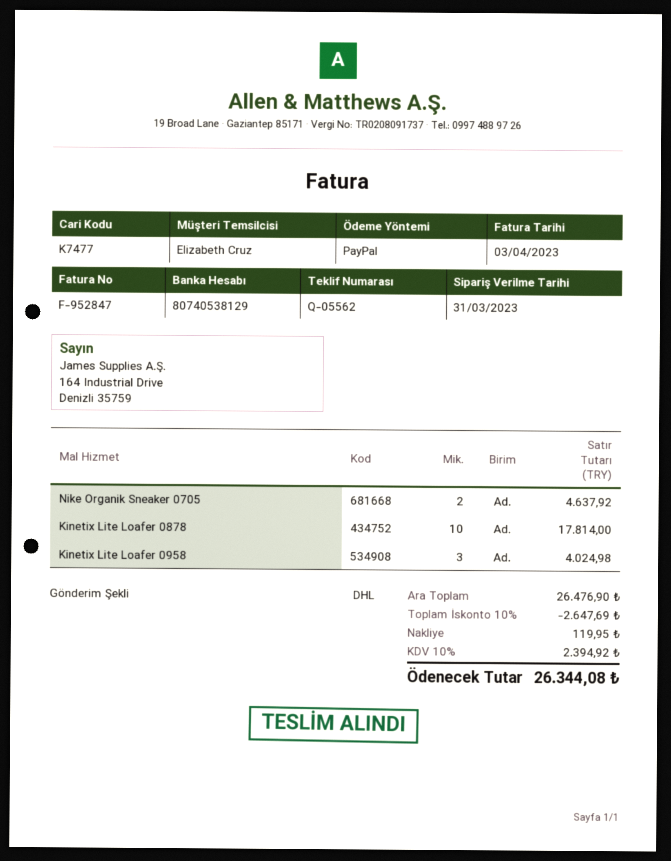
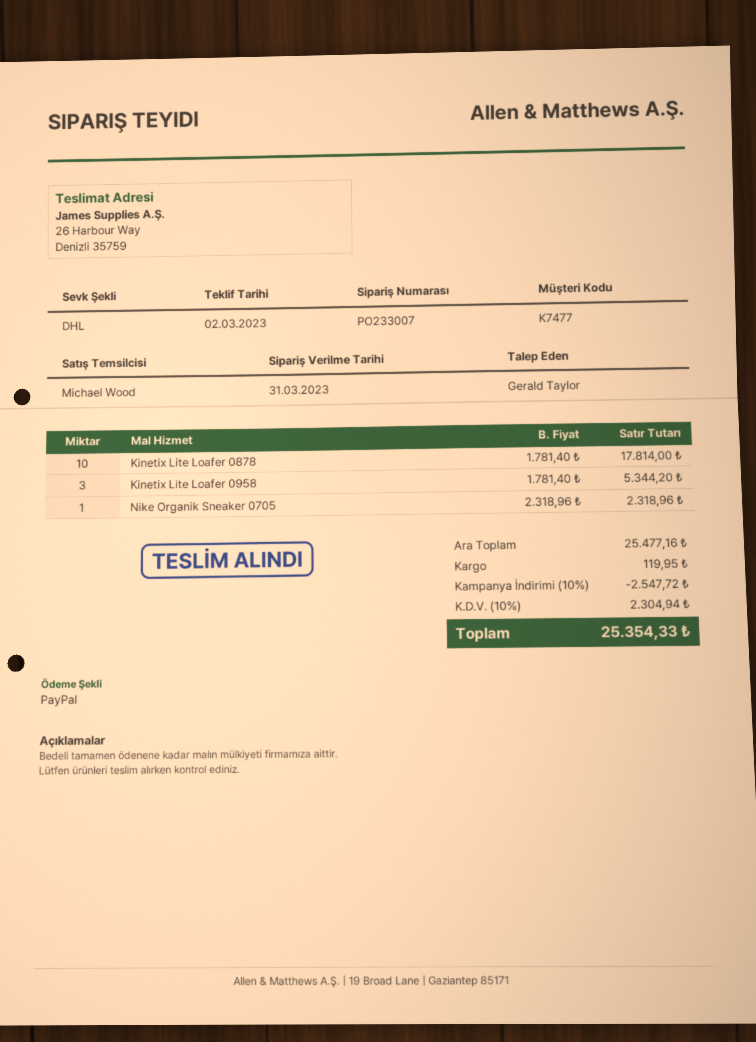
sales rep: Elizabeth Cruz -> Michael Wood
Nike Organik Sneaker 0705: 2 for 4637.92 -> 1 for 2318.96
Kinetix Lite Loafer 0958: 3 for 4024.98 -> 3 for 5344.20
subtotal: 26476.90 -> 25477.16
discount: 10% = 2647.69 -> 10% = 2547.72
tax: 10% = 2394.92 -> 10% = 2304.94
total: 26344.08 -> 25354.33

